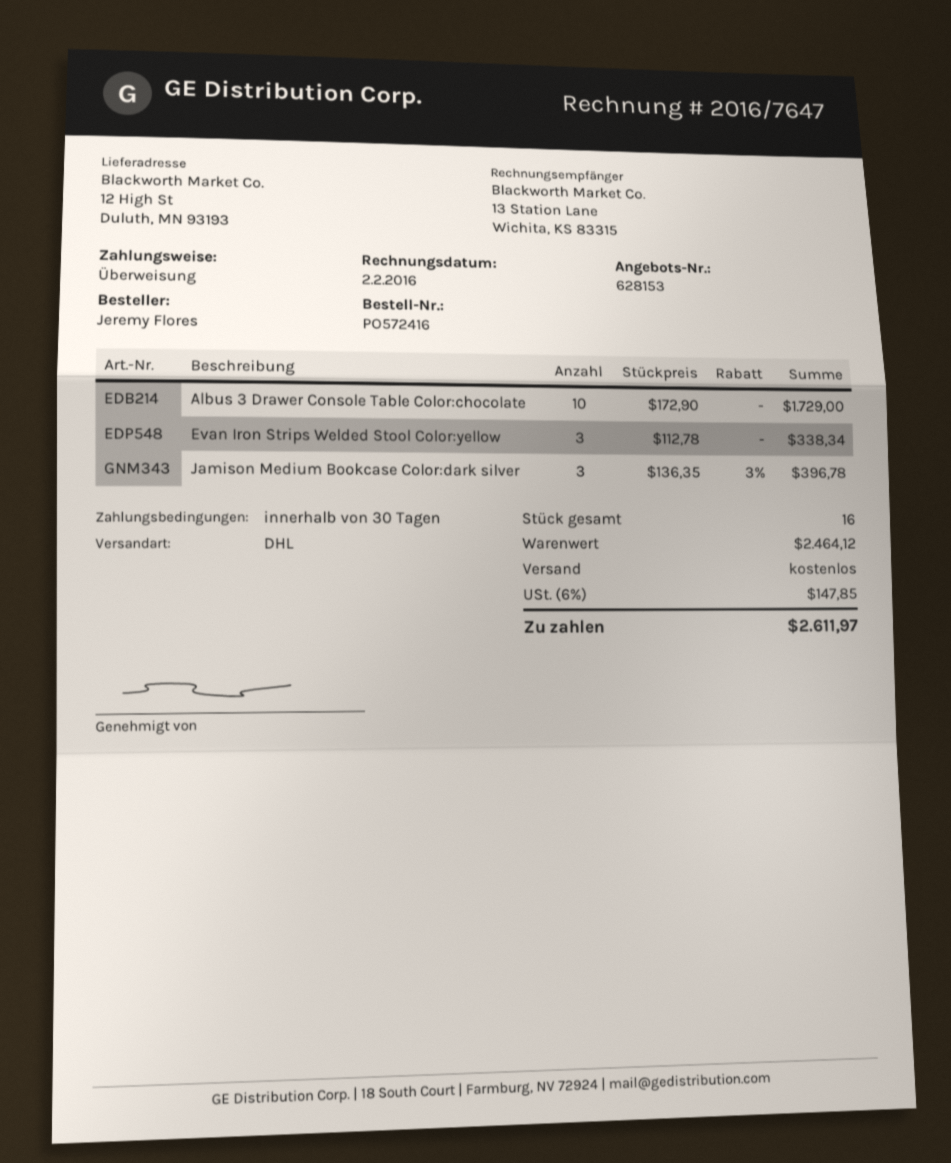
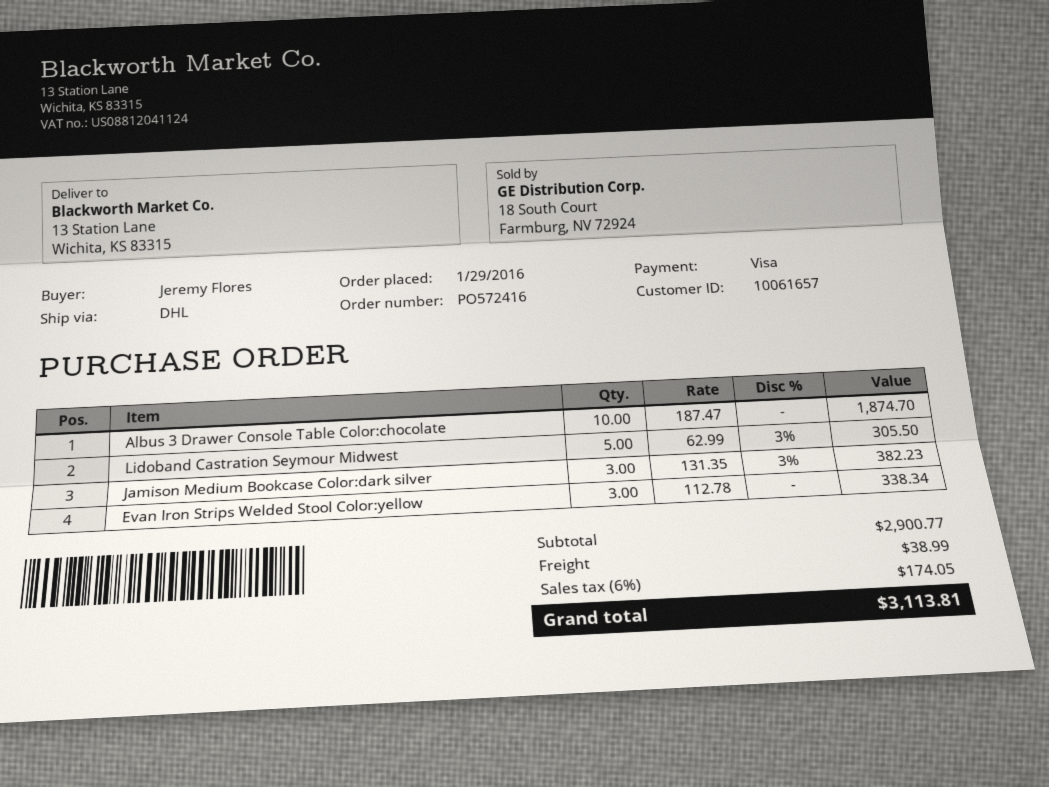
payment method: bank transfer -> Visa
ship to: 12 High St, Duluth, MN 93193 -> 13 Station Lane, Wichita, KS 83315
Albus 3 Drawer Console Table Color:chocolate: 10 x 172.90 = 1729.00 -> 10 x 187.47 = 1874.70
Jamison Medium Bookcase Color:dark silver: 3 x 136.35 - 3% = 396.78 -> 3 x 131.35 - 3% = 382.23
Lidoband Castration Seymour Midwest: none -> 5 x 62.99 - 3% = 305.50
subtotal: 2464.12 -> 2900.77
shipping: 0.00 -> 38.99
tax: 6% = 147.85 -> 6% = 174.05
total: 2611.97 -> 3113.81

